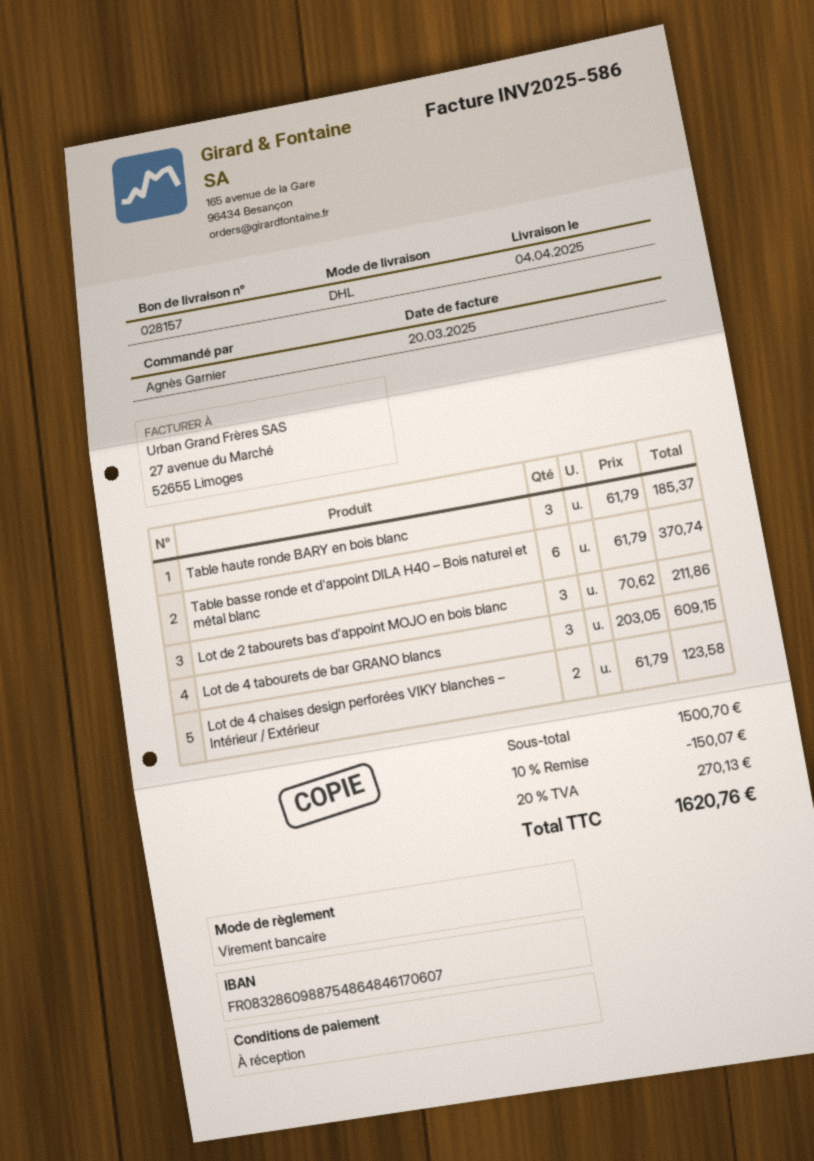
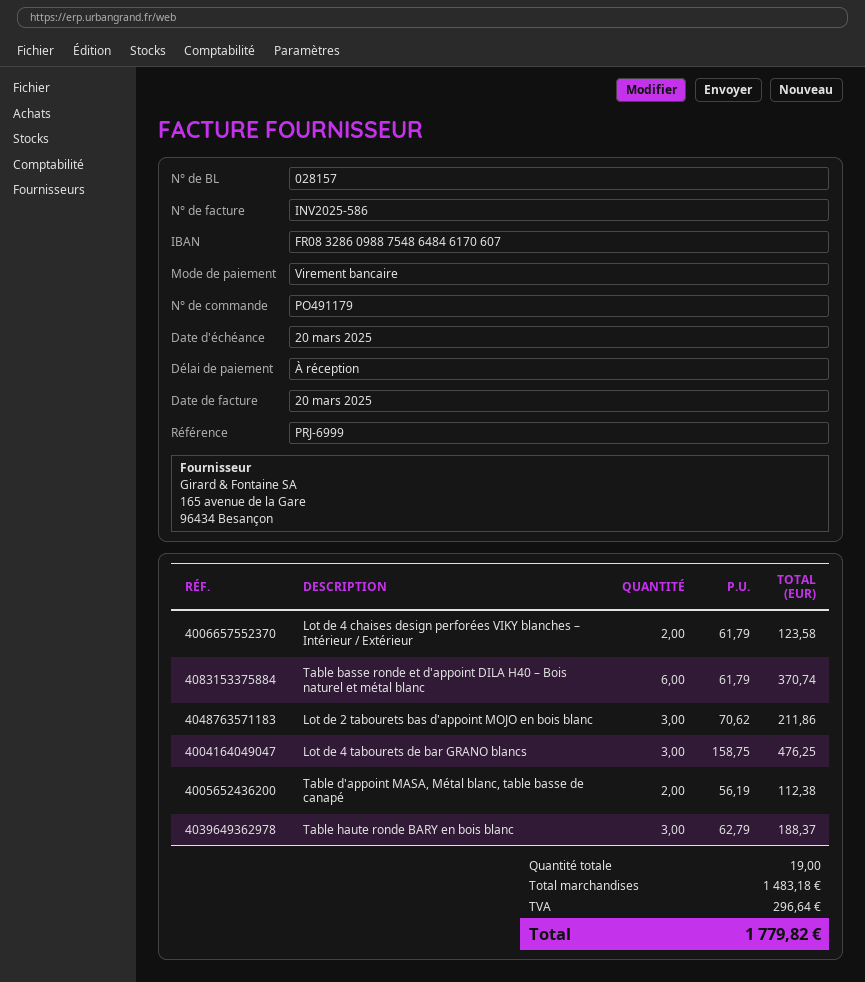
Table haute ronde BARY en bois blanc: 3 x 61.79 = 185.37 -> 3 x 62.79 = 188.37
Lot de 4 tabourets de bar GRANO blancs: 3 x 203.05 = 609.15 -> 3 x 158.75 = 476.25
Table d'appoint MASA, Métal blanc, table basse de canapé: none -> 2 x 56.19 = 112.38
subtotal: 1500.70 -> 1483.18
discount: 10% = 150.07 -> none
tax: 270.13 -> 296.64
total: 1620.76 -> 1779.82

